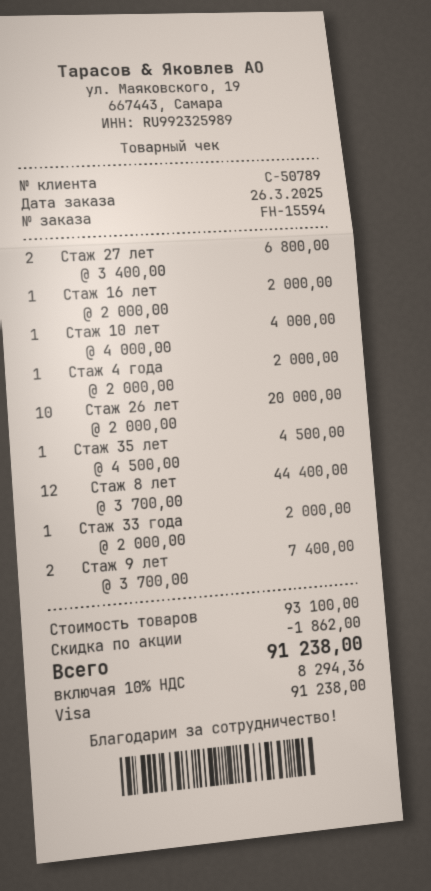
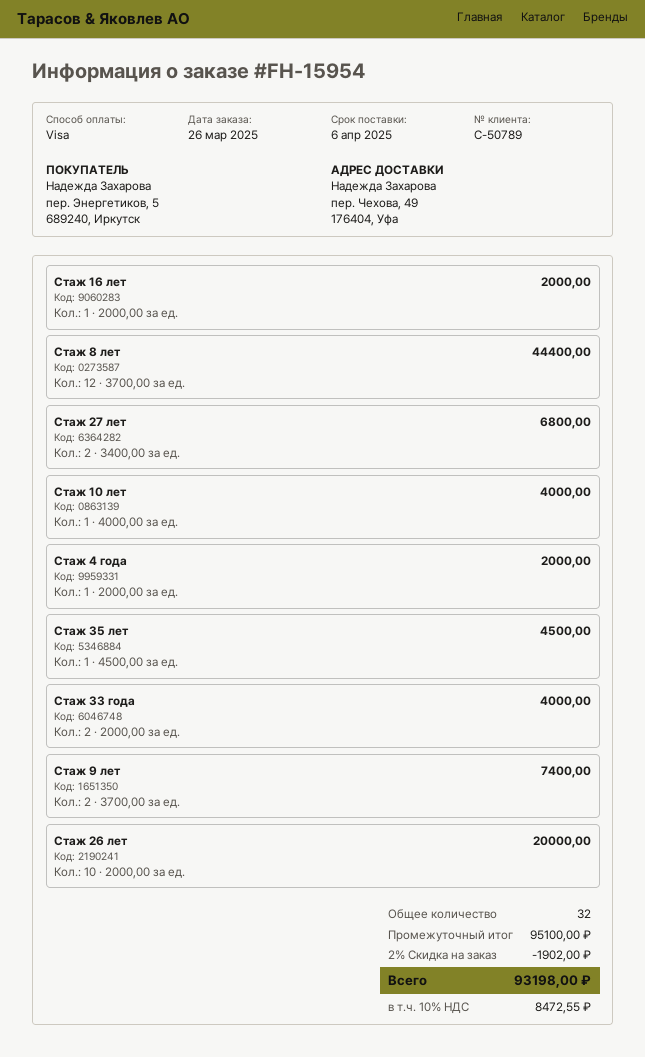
order number: FH-15594 -> FH-15954
Стаж 33 года: 1 x 2000.00 = 2000.00 -> 2 x 2000.00 = 4000.00
subtotal: 93100.00 -> 95100.00
discount: 1862.00 -> 1902.00
tax: 10% = 8294.36 -> 10% = 8472.55
total: 91238.00 -> 93198.00

